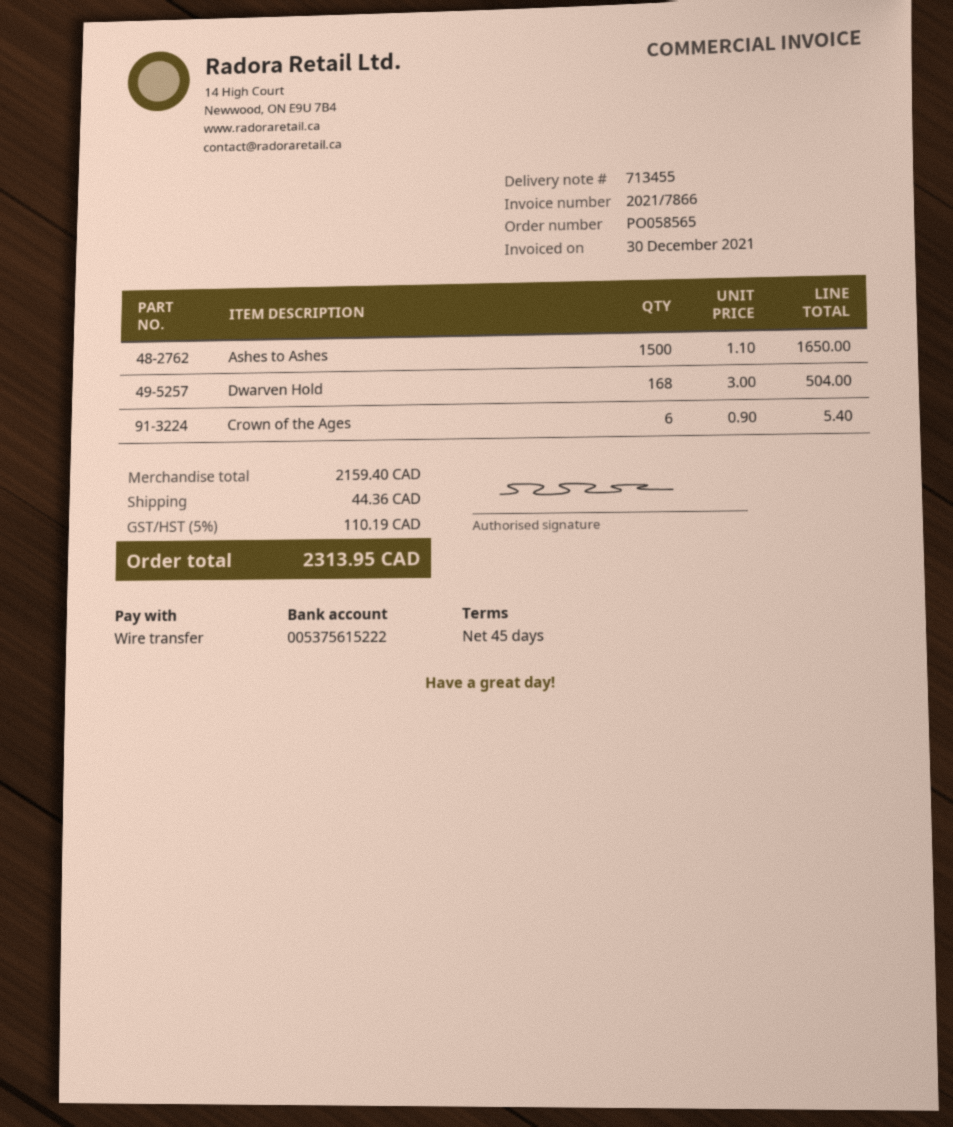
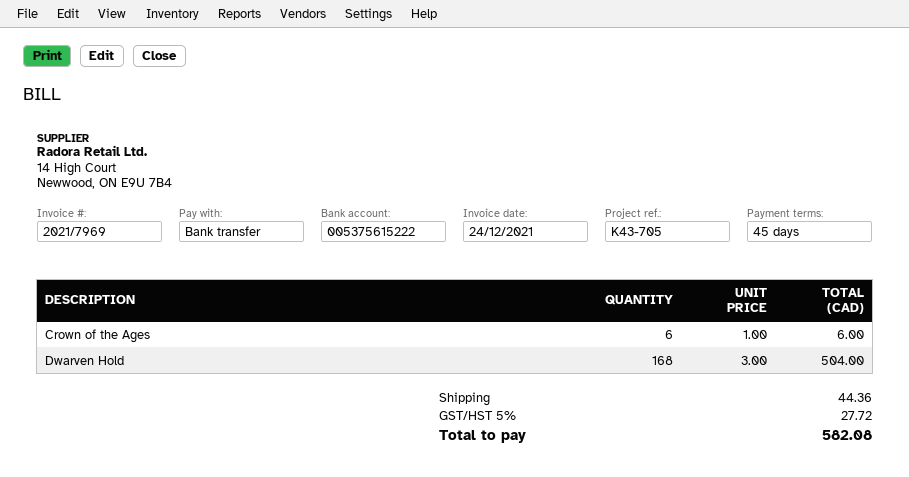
invoice number: 2021/7866 -> 2021/7969
invoice date: 2021-12-30 -> 2021-12-24
Ashes to Ashes: 1500 x 1.10 = 1650.00 -> none
Crown of the Ages: 6 x 0.90 = 5.40 -> 6 x 1.00 = 6.00
tax: 5% = 110.19 -> 5% = 27.72
total: 2313.95 -> 582.08

